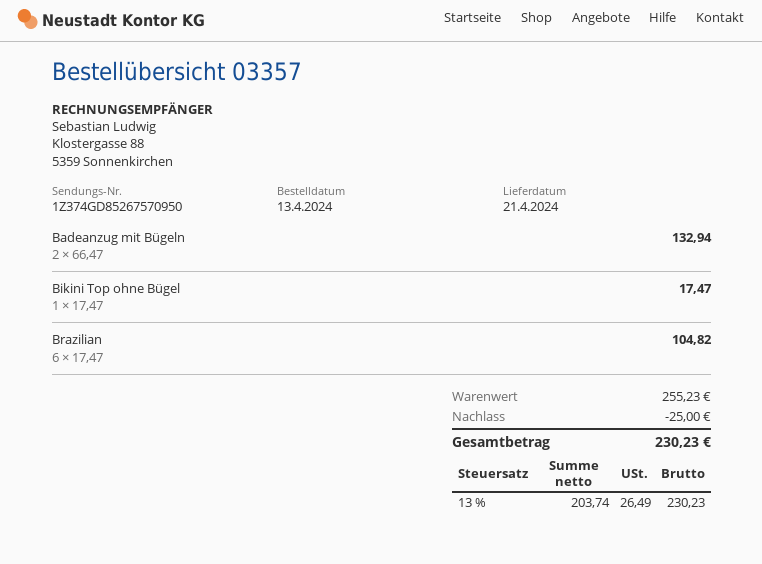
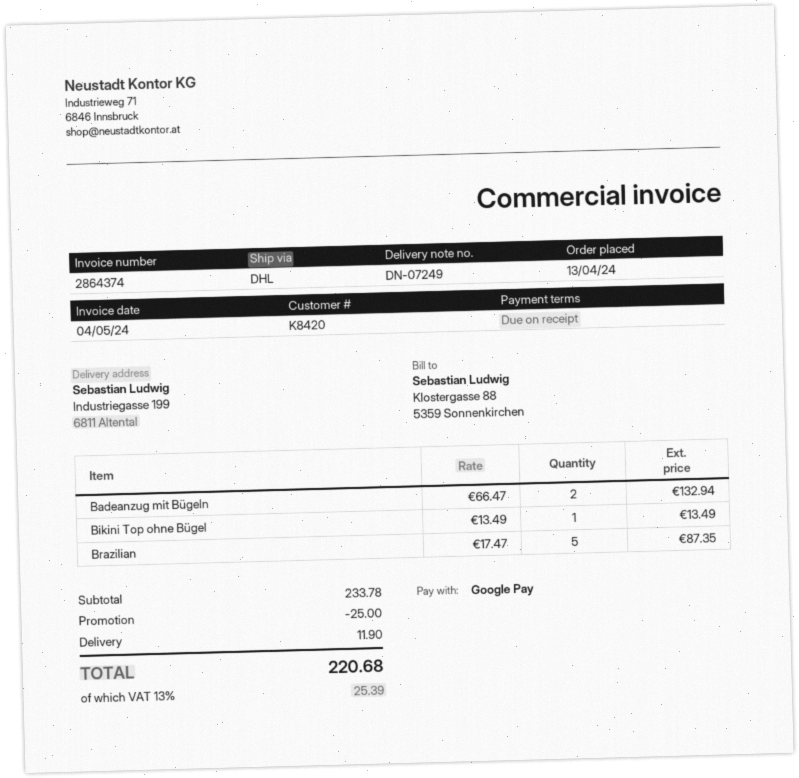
Bikini Top ohne Bügel: 1 x 17.47 = 17.47 -> 1 x 13.49 = 13.49
Brazilian: 6 x 17.47 = 104.82 -> 5 x 17.47 = 87.35
subtotal: 255.23 -> 233.78
shipping: none -> 11.90
tax: 13% = 26.49 -> 13% = 25.39
total: 230.23 -> 220.68

